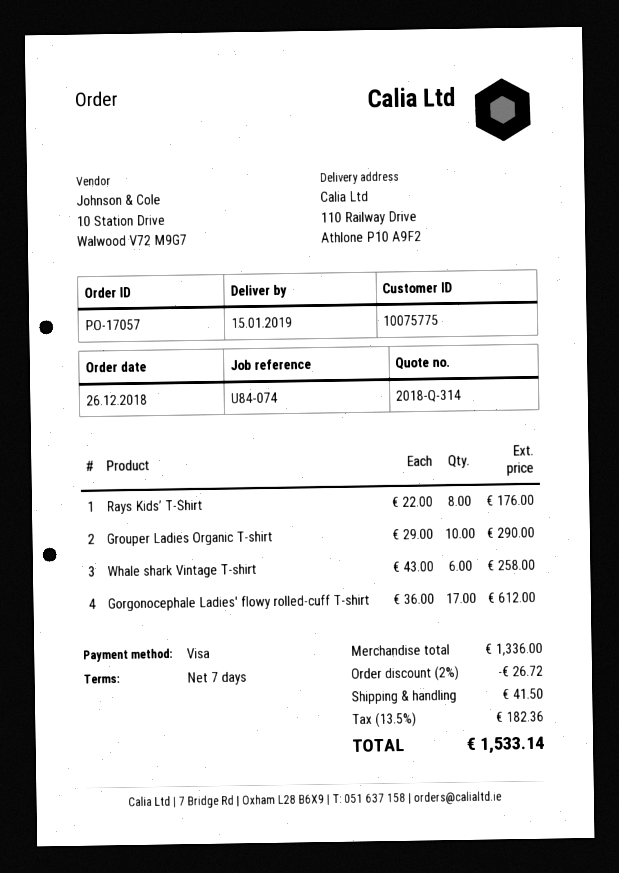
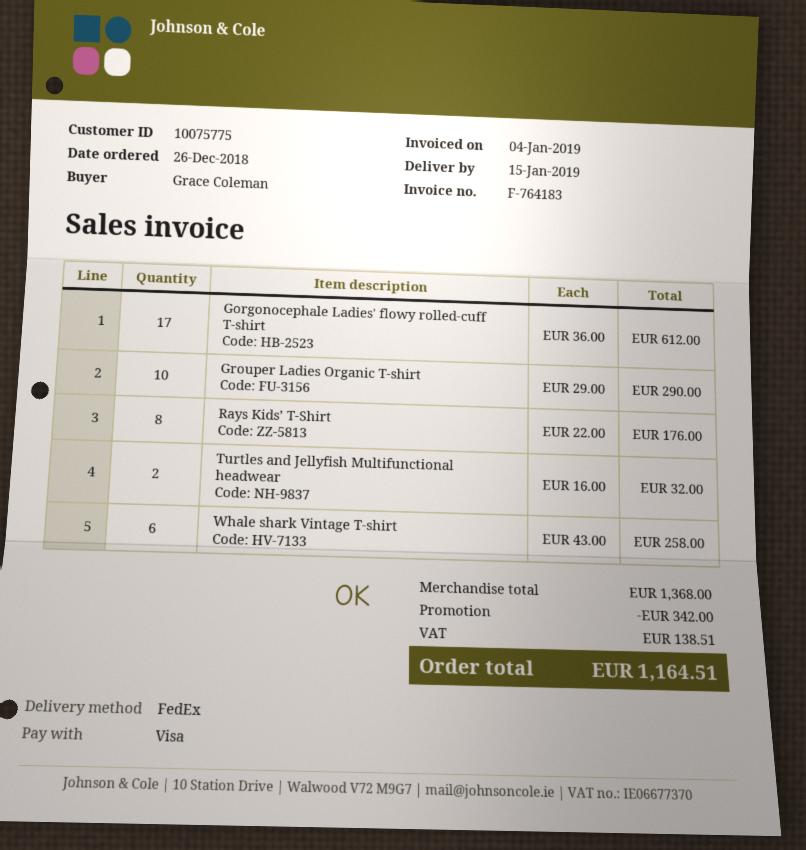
Turtles and Jellyfish Multifunctional headwear: none -> 2 x 16.00 = 32.00
subtotal: 1336.00 -> 1368.00
discount: 26.72 -> 342.00
shipping: 41.50 -> none
tax: 182.36 -> 138.51
total: 1533.14 -> 1164.51

